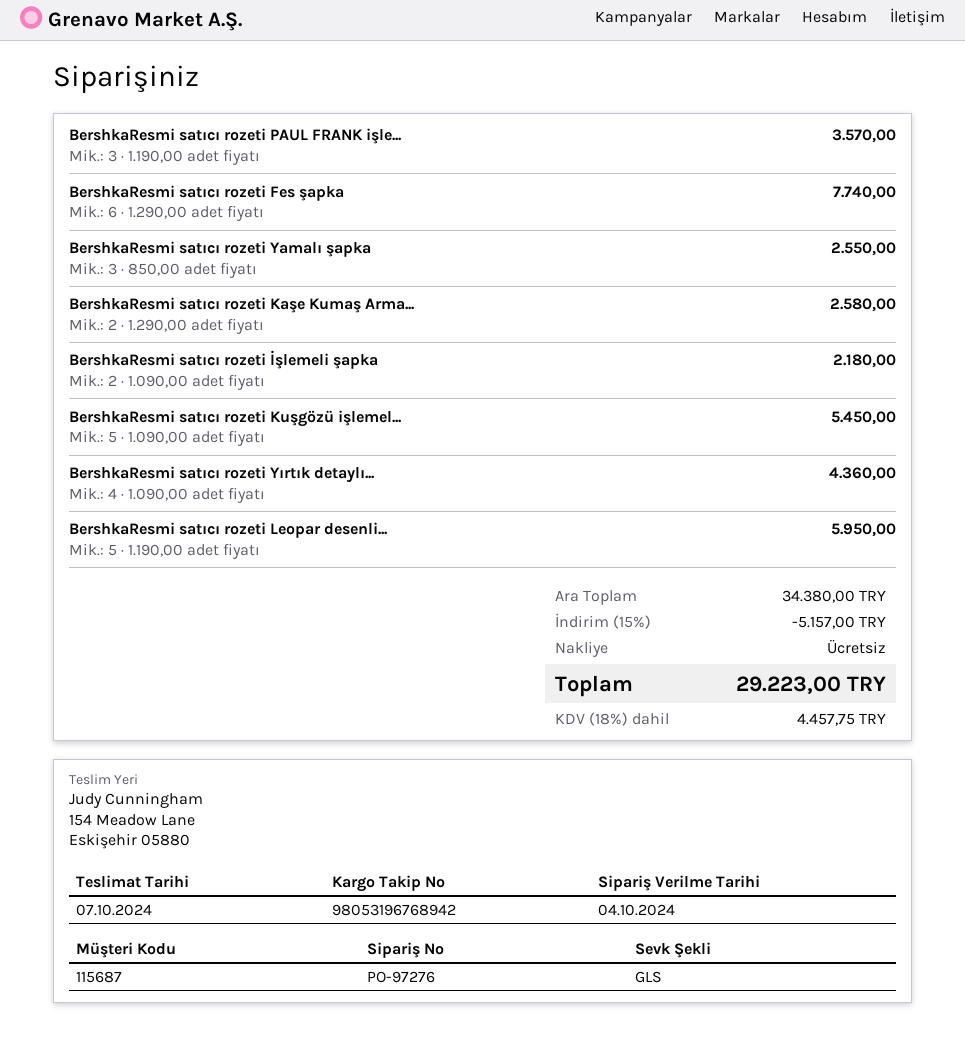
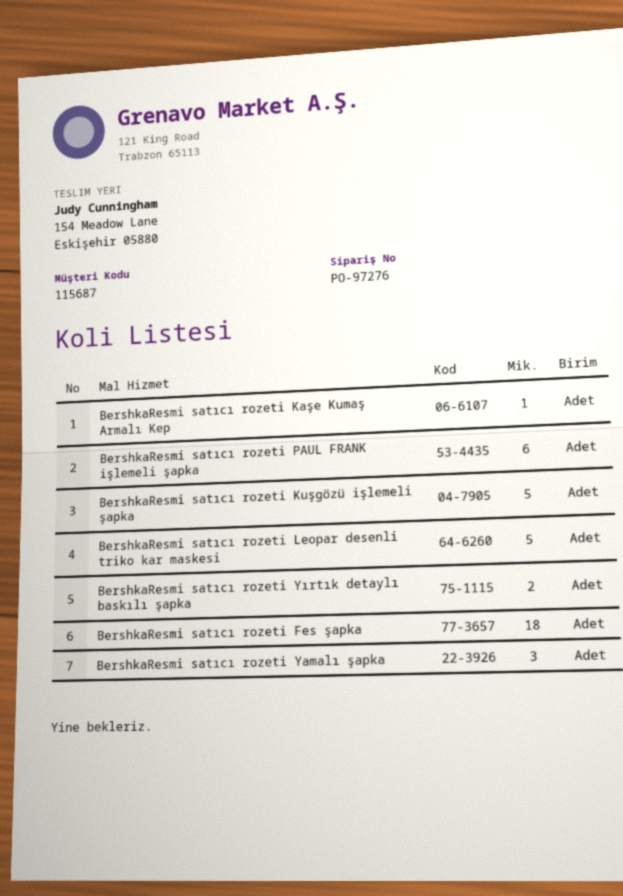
BershkaResmi satıcı rozeti PAUL FRANK işle...: 3 -> 6
BershkaResmi satıcı rozeti Fes şapka: 6 -> 18
BershkaResmi satıcı rozeti Kaşe Kumaş Arma...: 2 -> 1
BershkaResmi satıcı rozeti İşlemeli şapka: 2 -> none
BershkaResmi satıcı rozeti Yırtık detaylı...: 4 -> 2

